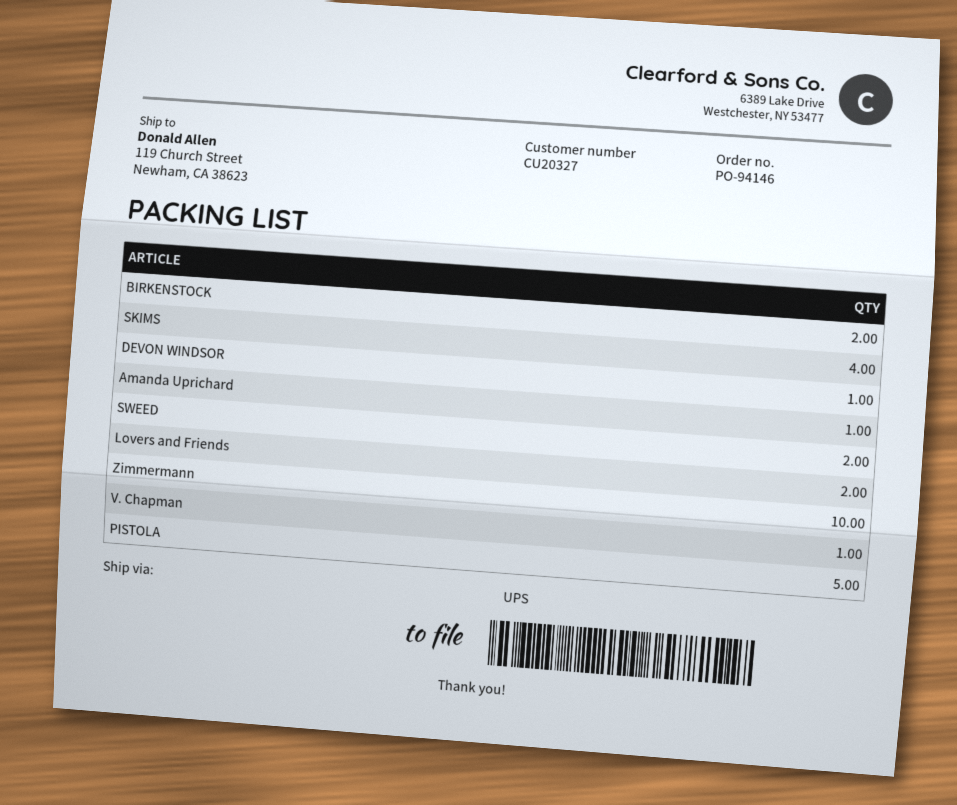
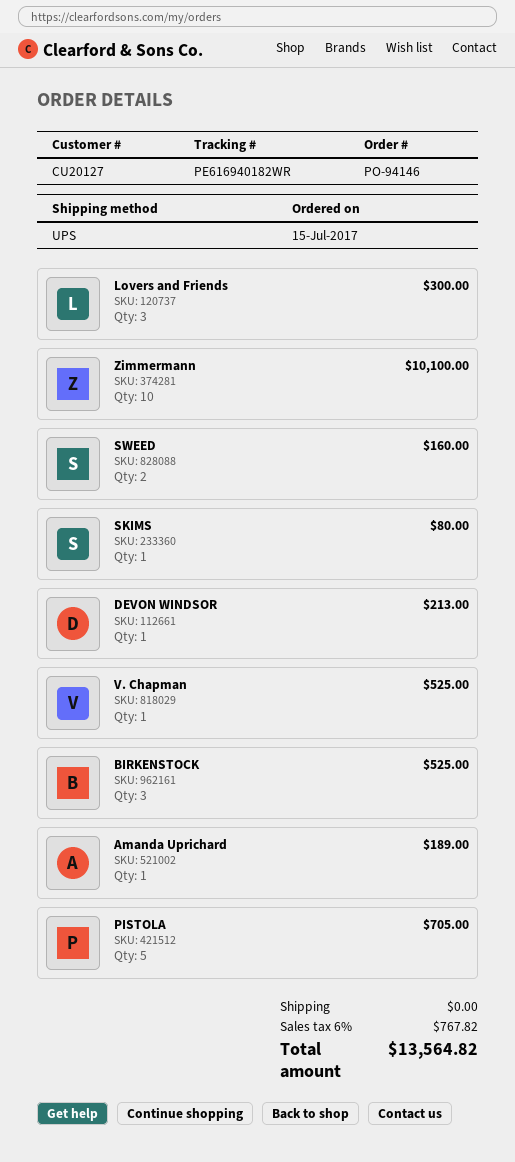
customer number: CU20327 -> CU20127
BIRKENSTOCK: 2 -> 3
SKIMS: 4 -> 1
Lovers and Friends: 2 -> 3

